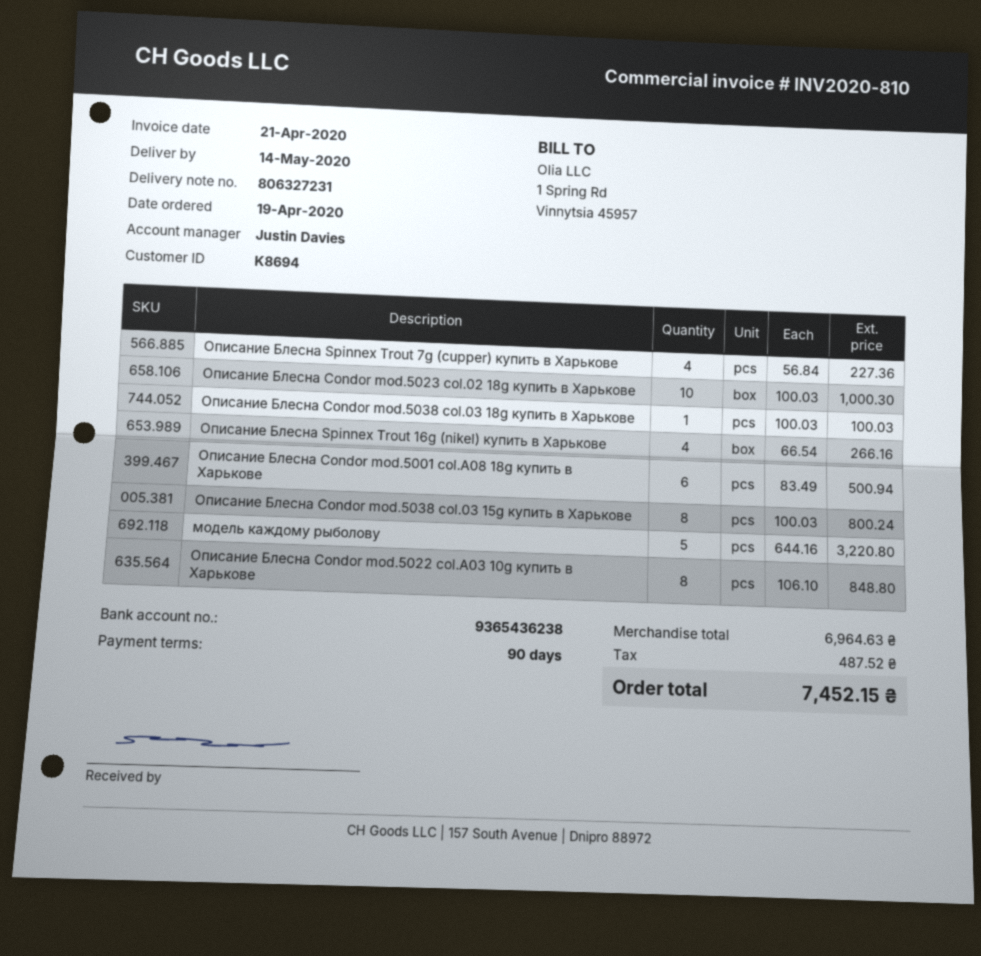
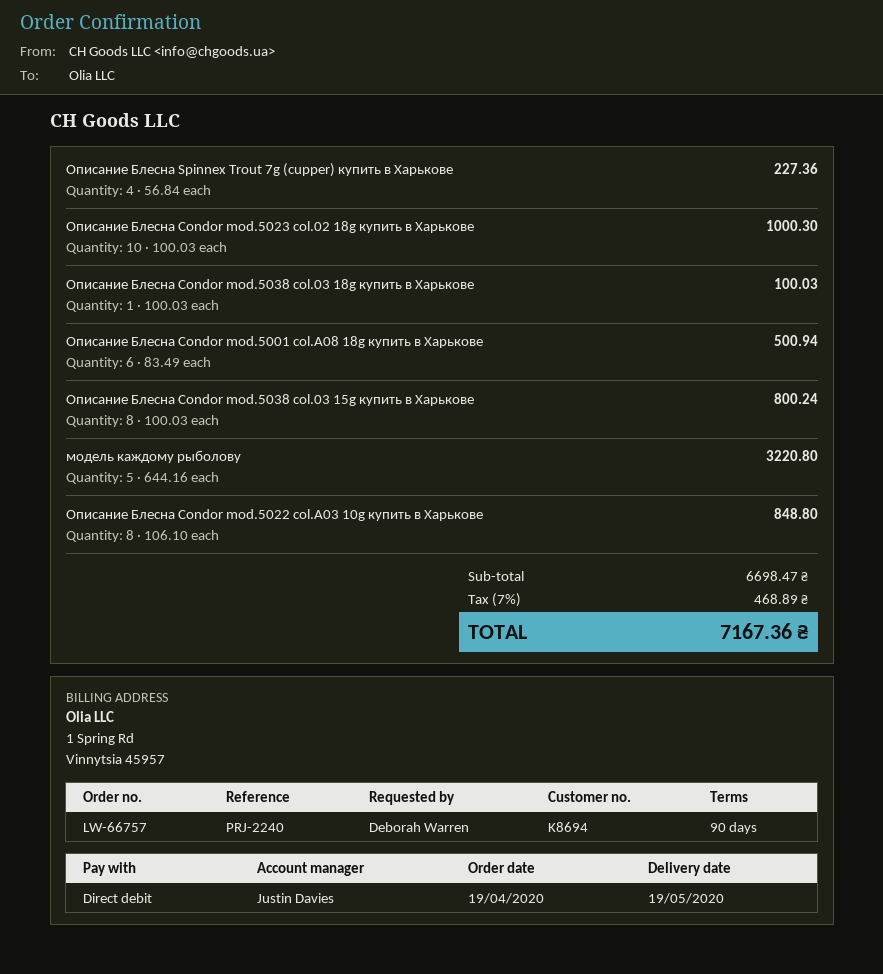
delivery date: 2020-05-14 -> 2020-05-19
Описание Блесна Spinnex Trout 16g (nikel) купить в Харькове: 4 x 66.54 = 266.16 -> none
subtotal: 6964.63 -> 6698.47
tax: 487.52 -> 468.89
total: 7452.15 -> 7167.36

